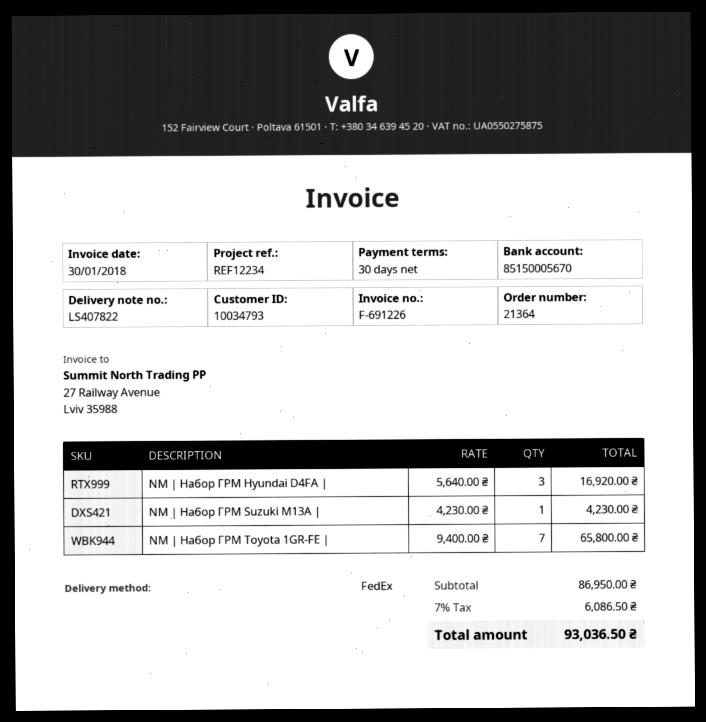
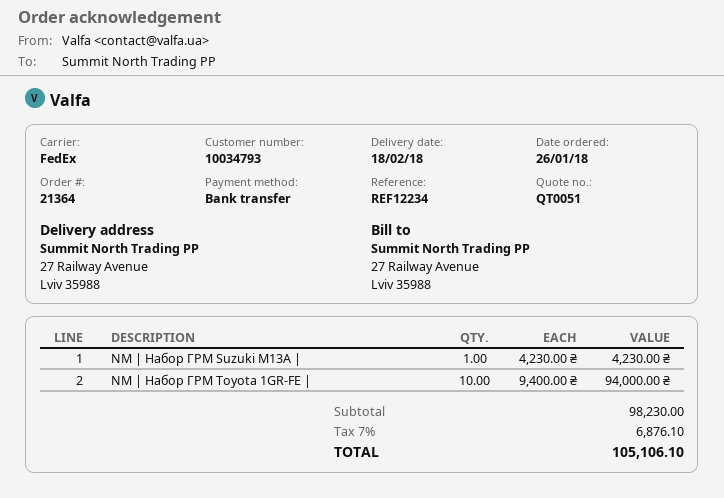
NM | Набор ГРМ Hyundai D4FA |: 3 x 5640.00 = 16920.00 -> none
NM | Набор ГРМ Toyota 1GR-FE |: 7 x 9400.00 = 65800.00 -> 10 x 9400.00 = 94000.00
subtotal: 86950.00 -> 98230.00
tax: 7% = 6086.50 -> 7% = 6876.10
total: 93036.50 -> 105106.10

